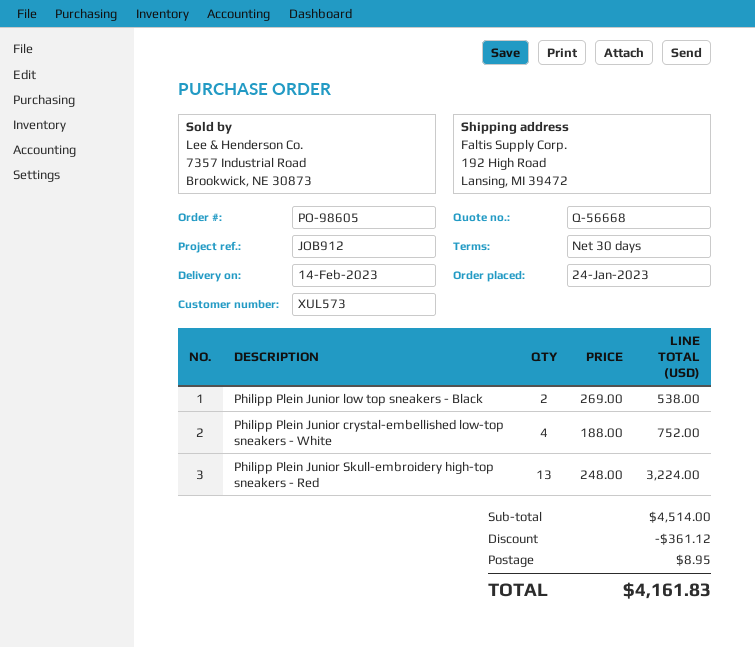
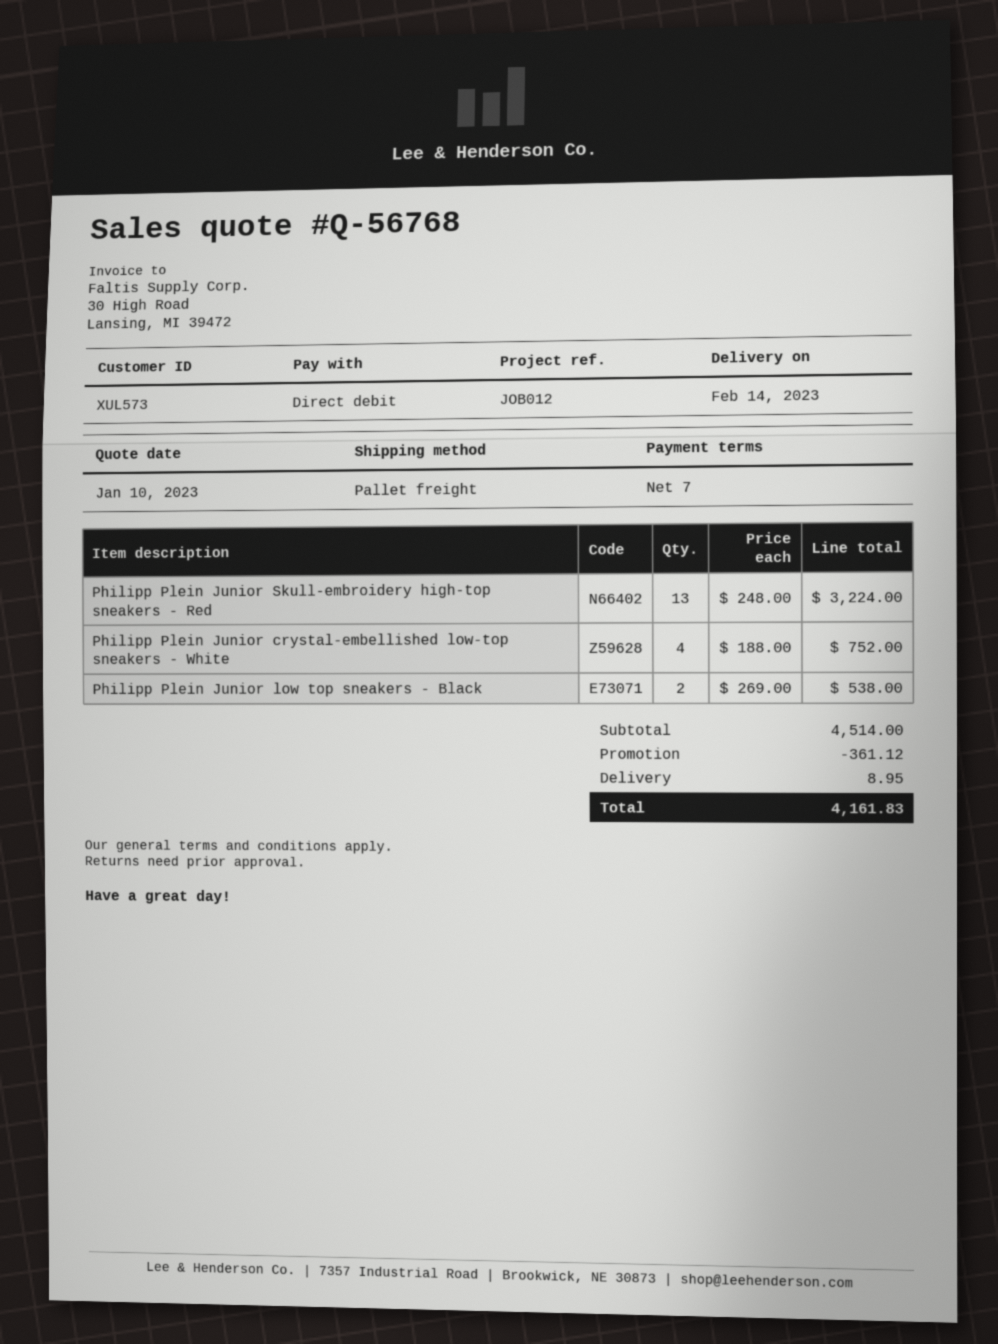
quote number: Q-56668 -> Q-56768
payment terms: 30 days -> 7 days
reference: JOB912 -> JOB012

